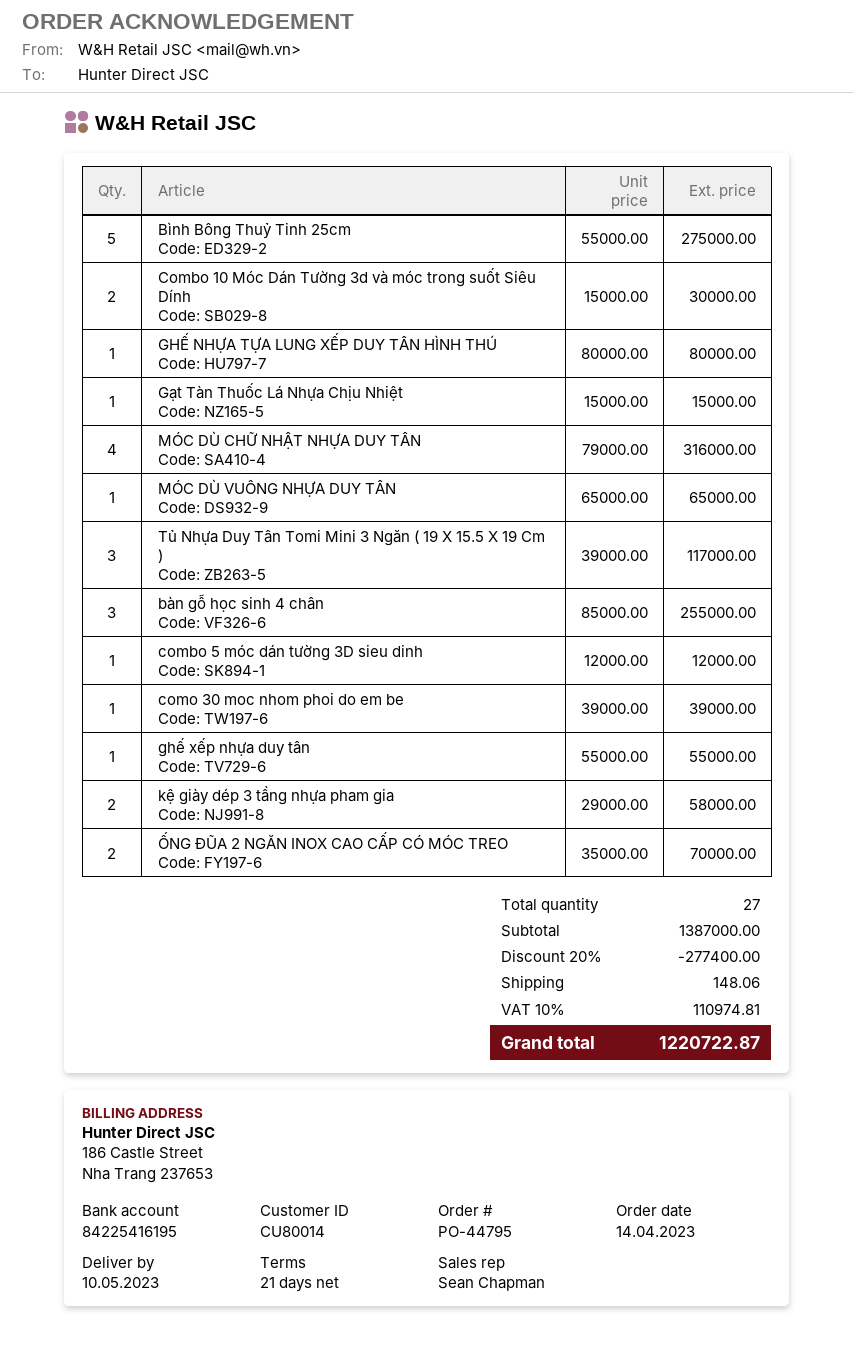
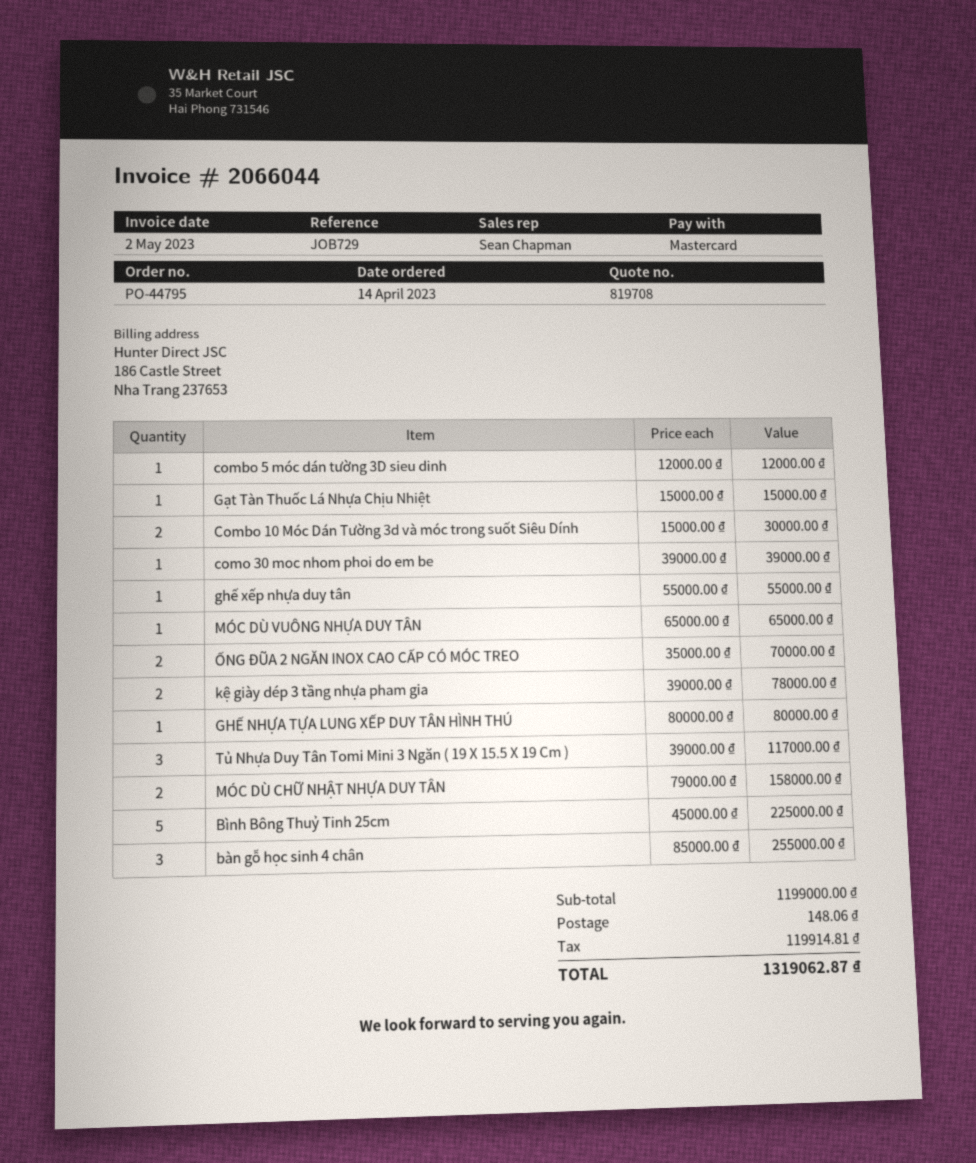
Bình Bông Thuỷ Tinh 25cm: 5 x 55000.00 = 275000.00 -> 5 x 45000.00 = 225000.00
MÓC DÙ CHỮ NHẬT NHỰA DUY TÂN: 4 x 79000.00 = 316000.00 -> 2 x 79000.00 = 158000.00
kệ giày dép 3 tầng nhựa pham gia: 2 x 29000.00 = 58000.00 -> 2 x 39000.00 = 78000.00
subtotal: 1387000.00 -> 1199000.00
discount: 20% = 277400.00 -> none
tax: 110974.81 -> 119914.81
total: 1220722.87 -> 1319062.87

